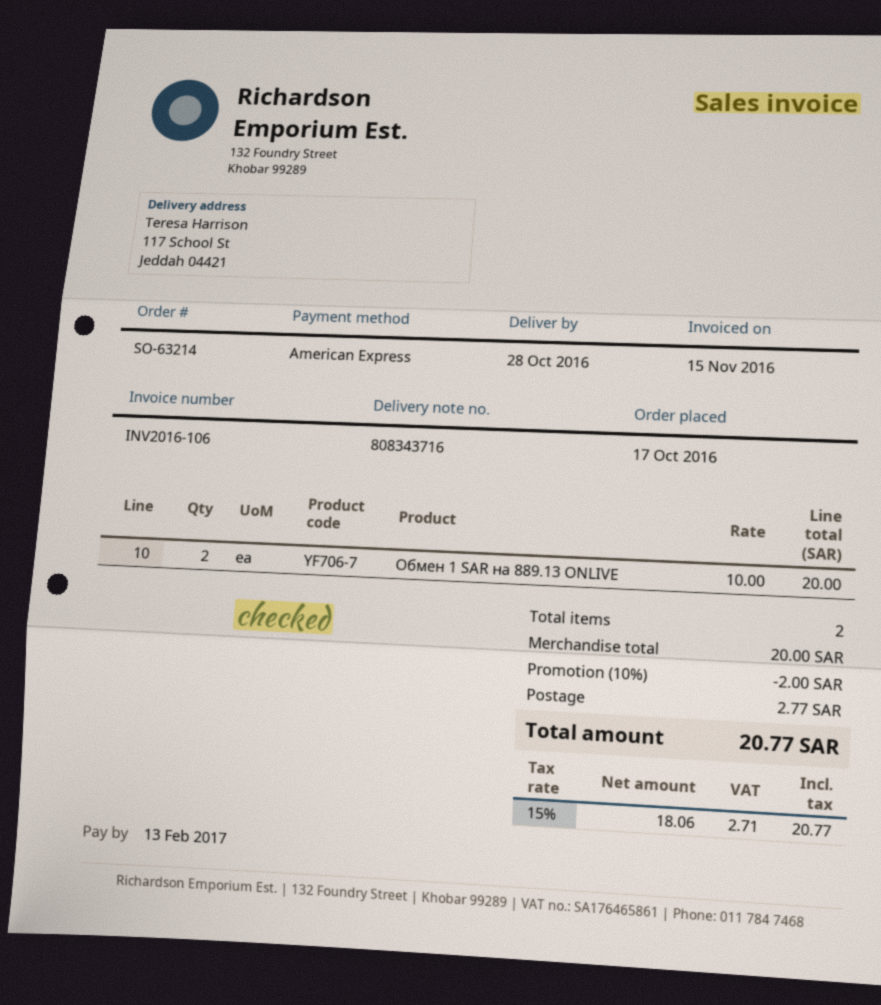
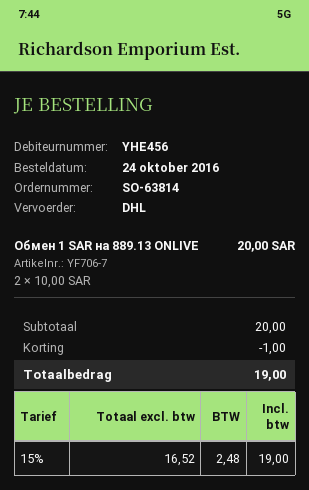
order number: SO-63214 -> SO-63814
order date: 2016-10-17 -> 2016-10-24
discount: 2.00 -> 1.00
shipping: 2.77 -> none
net: 18.06 -> 16.52
tax: 15% = 2.71 -> 15% = 2.48
total: 20.77 -> 19.00

